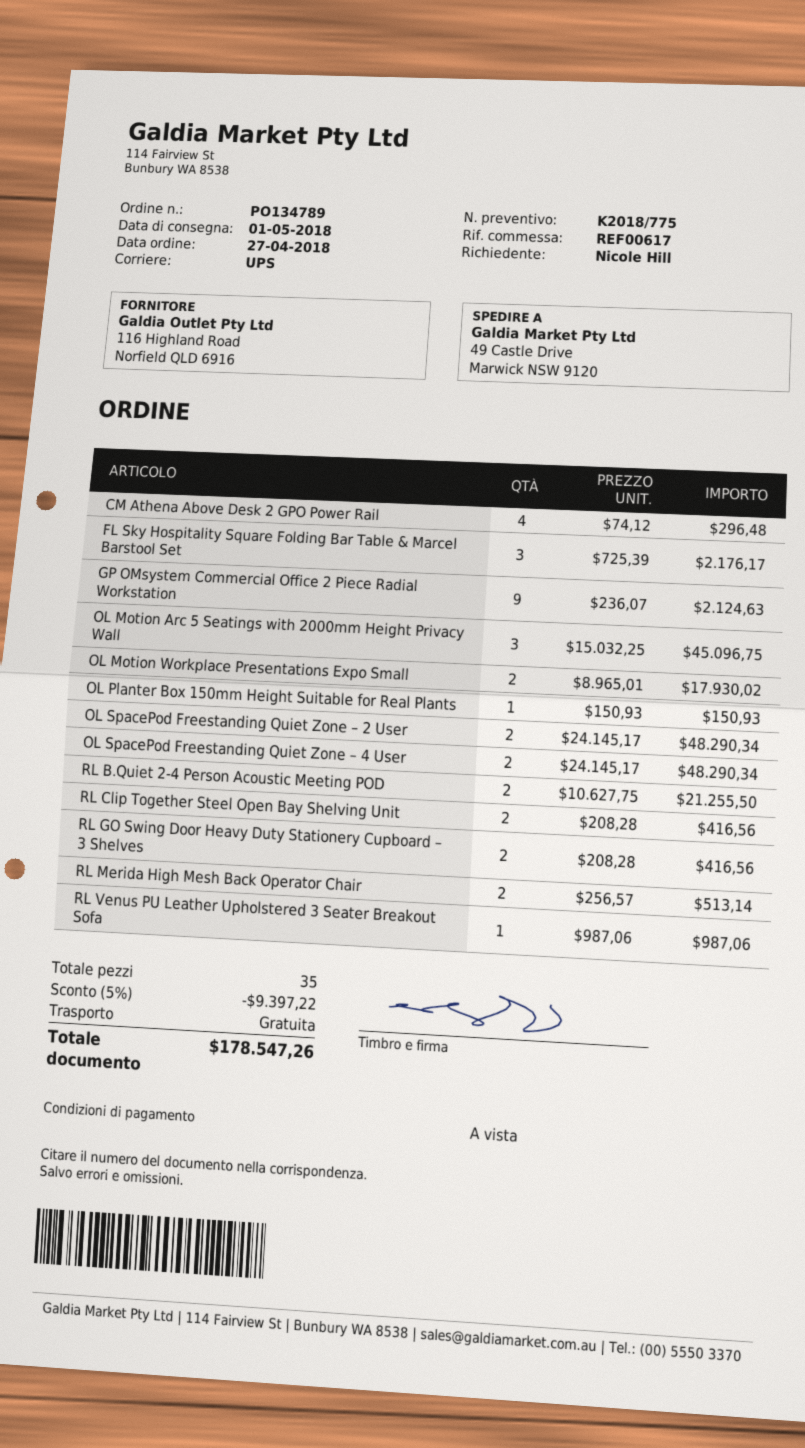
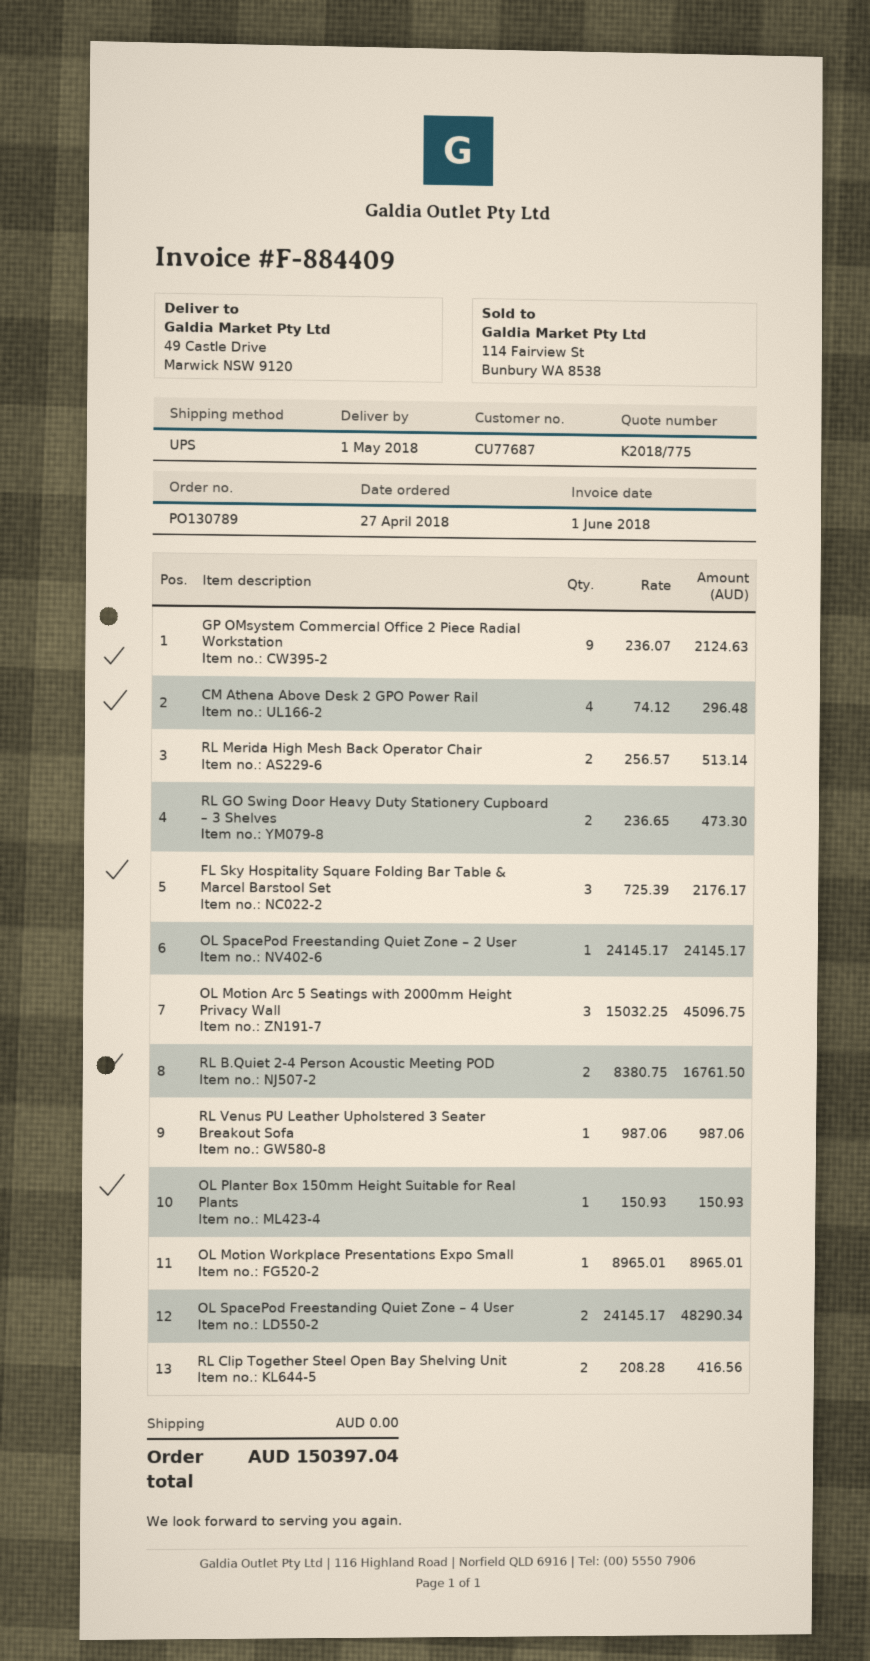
order number: PO134789 -> PO130789
OL Motion Workplace Presentations Expo Small: 2 x 8965.01 = 17930.02 -> 1 x 8965.01 = 8965.01
OL SpacePod Freestanding Quiet Zone – 2 User: 2 x 24145.17 = 48290.34 -> 1 x 24145.17 = 24145.17
RL B.Quiet 2-4 Person Acoustic Meeting POD: 2 x 10627.75 = 21255.50 -> 2 x 8380.75 = 16761.50
RL GO Swing Door Heavy Duty Stationery Cupboard – 3 Shelves: 2 x 208.28 = 416.56 -> 2 x 236.65 = 473.30
discount: 5% = 9397.22 -> none
total: 178547.26 -> 150397.04

